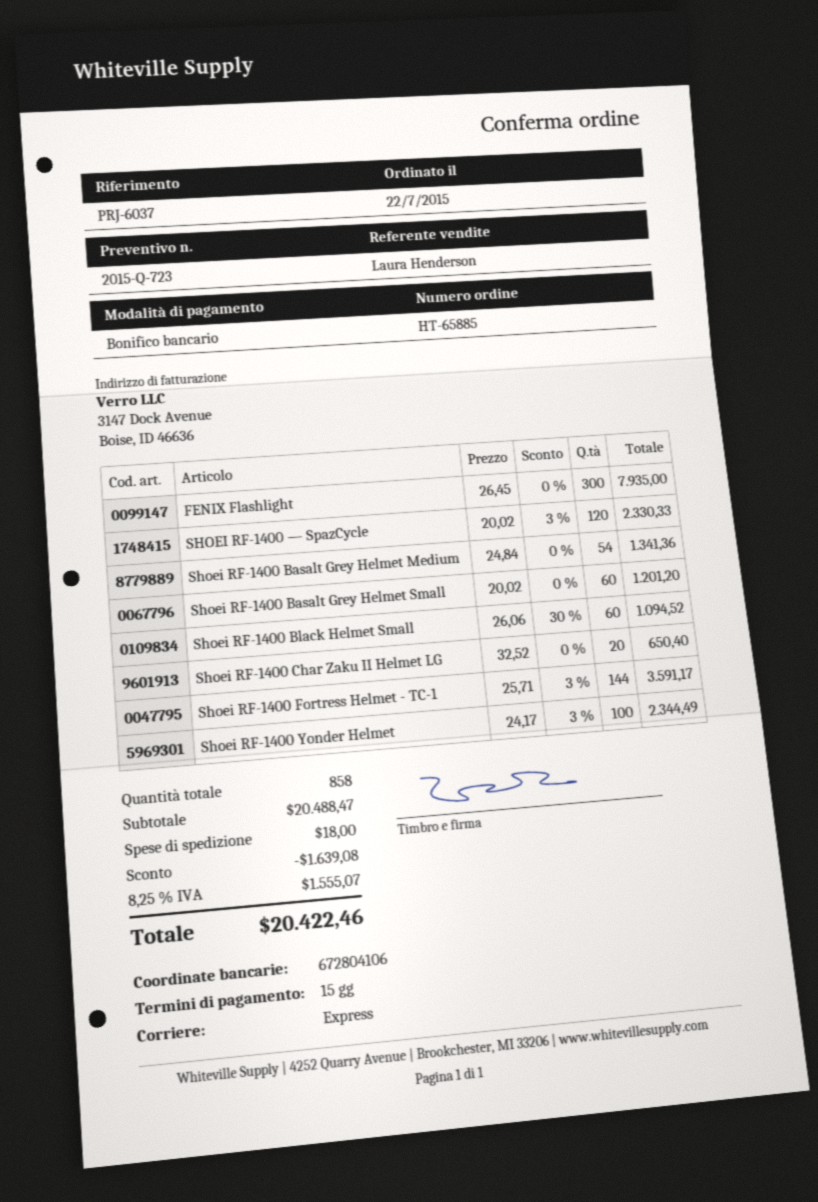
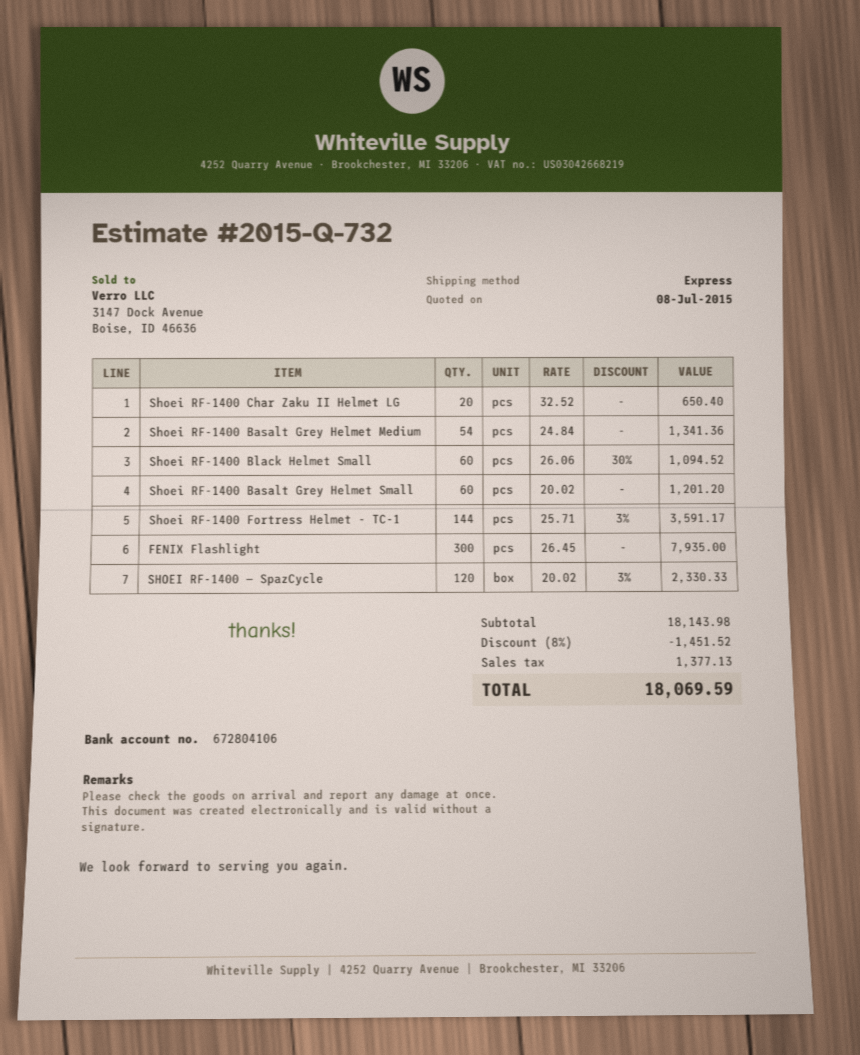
quote number: 2015-Q-723 -> 2015-Q-732
Shoei RF-1400 Yonder Helmet: 100 x 24.17 - 3% = 2344.49 -> none
subtotal: 20488.47 -> 18143.98
discount: 1639.08 -> 1451.52
shipping: 18.00 -> none
tax: 1555.07 -> 1377.13
total: 20422.46 -> 18069.59

